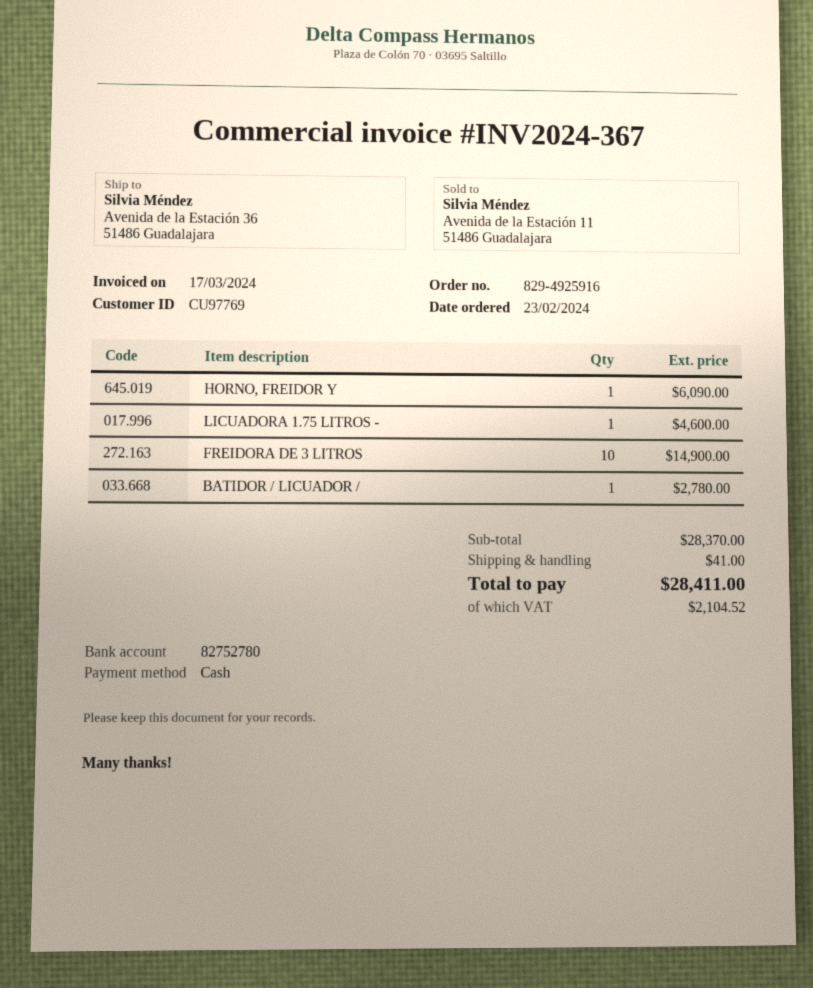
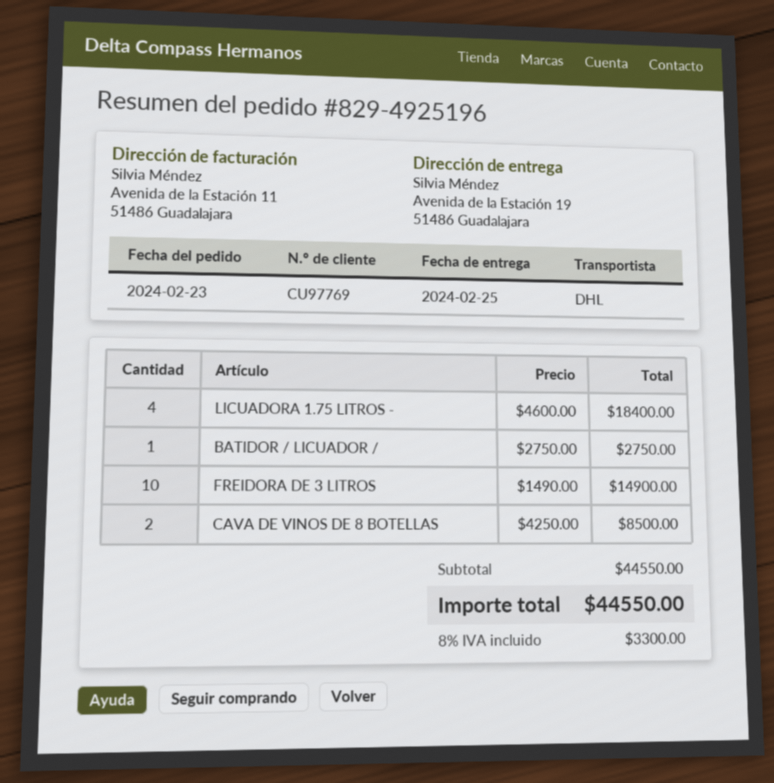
order number: 829-4925916 -> 829-4925196
ship to: Avenida de la Estación 36, 51486 Guadalajara -> Avenida de la Estación 19, 51486 Guadalajara
HORNO, FREIDOR Y: 1 for 6090.00 -> none
LICUADORA 1.75 LITROS -: 1 for 4600.00 -> 4 for 18400.00
BATIDOR / LICUADOR /: 1 for 2780.00 -> 1 for 2750.00
CAVA DE VINOS DE 8 BOTELLAS: none -> 2 for 8500.00
subtotal: 28370.00 -> 44550.00
shipping: 41.00 -> none
tax: 2104.52 -> 3300.00
total: 28411.00 -> 44550.00

